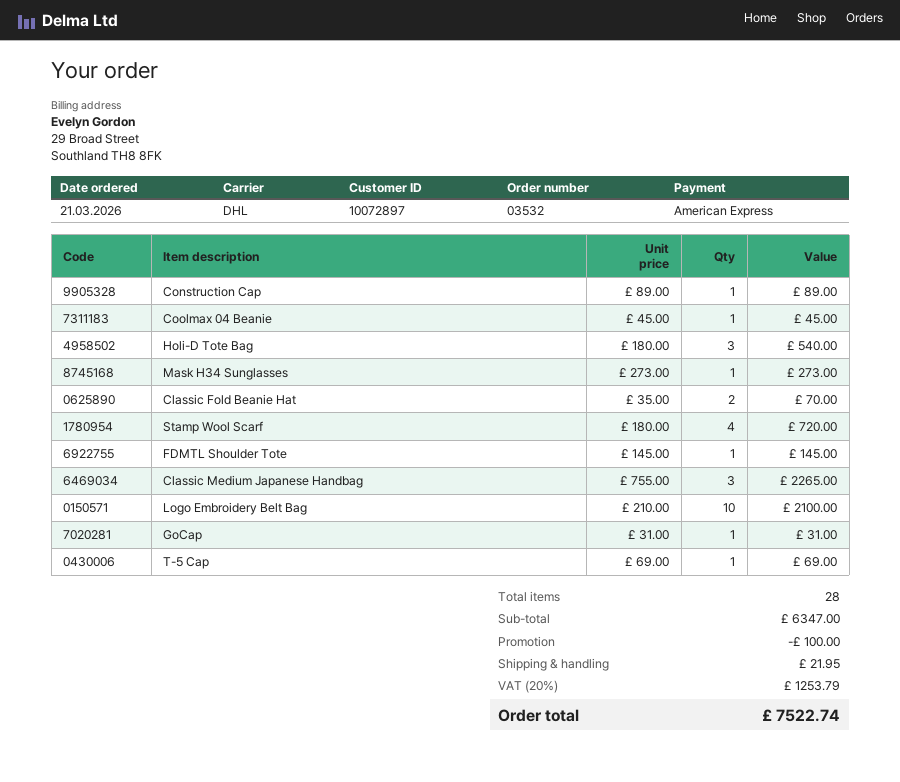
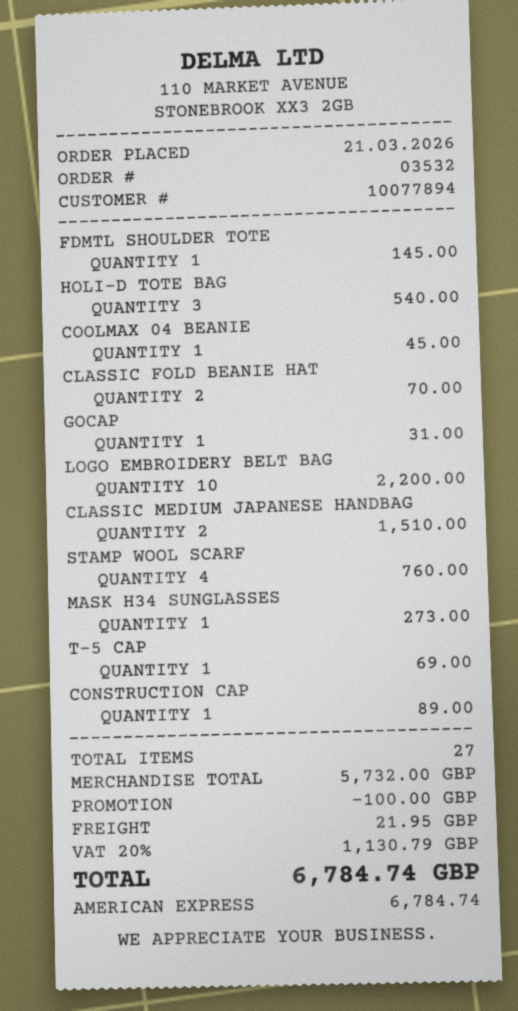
customer number: 10072897 -> 10077894
Stamp Wool Scarf: 4 for 720.00 -> 4 for 760.00
Classic Medium Japanese Handbag: 3 for 2265.00 -> 2 for 1510.00
Logo Embroidery Belt Bag: 10 for 2100.00 -> 10 for 2200.00
total quantity: 28 -> 27
subtotal: 6347.00 -> 5732.00
tax: 20% = 1253.79 -> 20% = 1130.79
total: 7522.74 -> 6784.74

